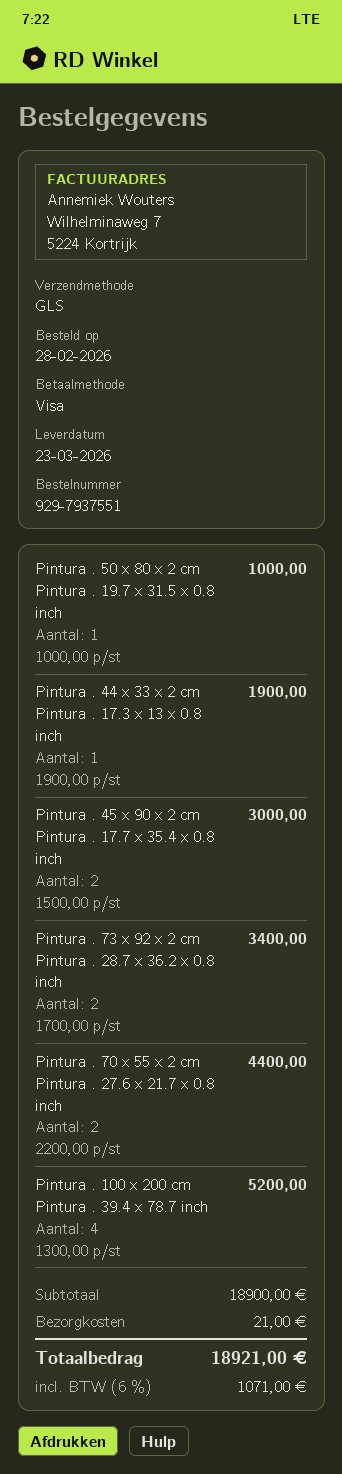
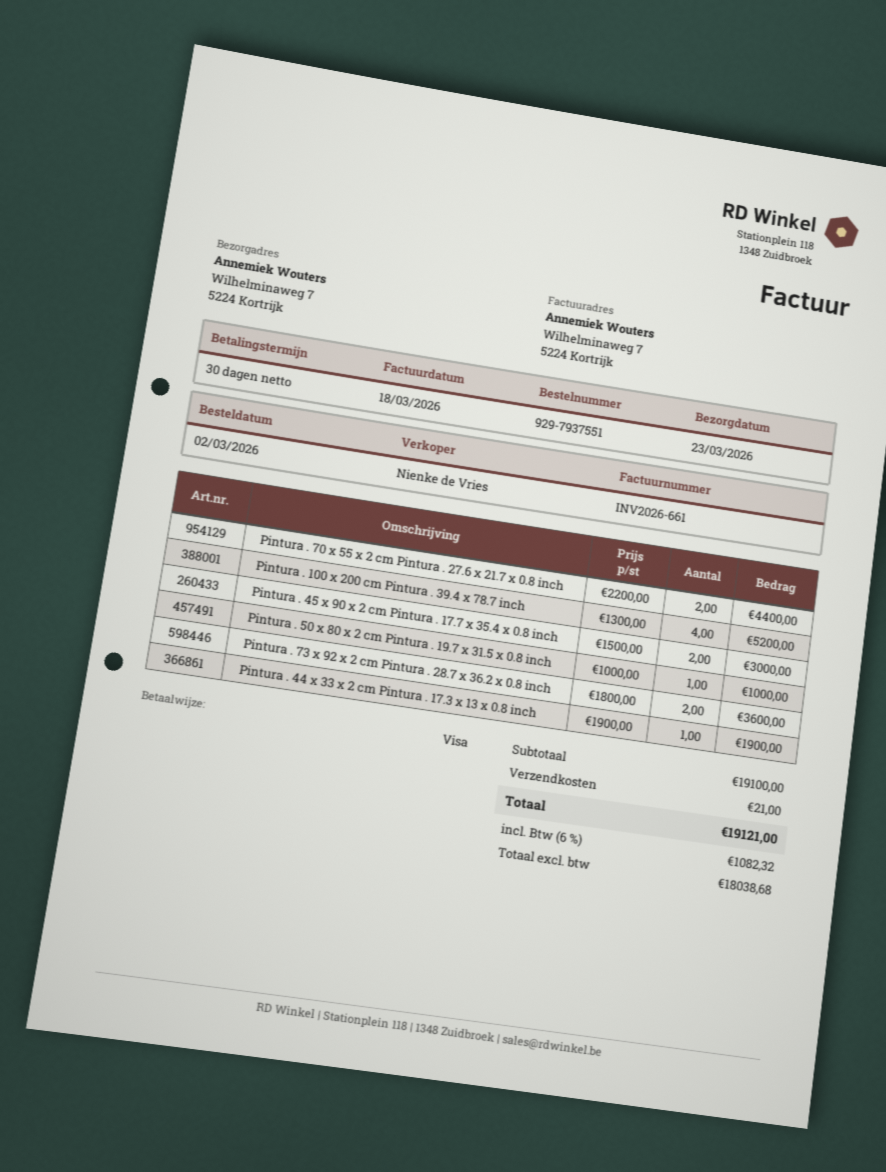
order date: 2026-02-28 -> 2026-03-02
Pintura . 73 x 92 x 2 cm Pintura . 28.7 x 36.2 x 0.8 inch: 2 x 1700.00 = 3400.00 -> 2 x 1800.00 = 3600.00
subtotal: 18900.00 -> 19100.00
tax: 6% = 1071.00 -> 6% = 1082.32
total: 18921.00 -> 19121.00

